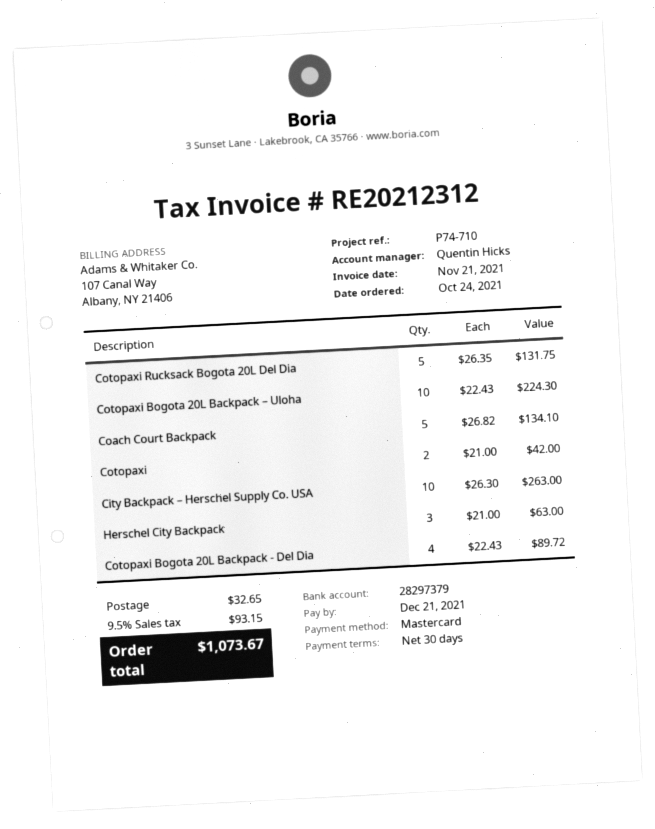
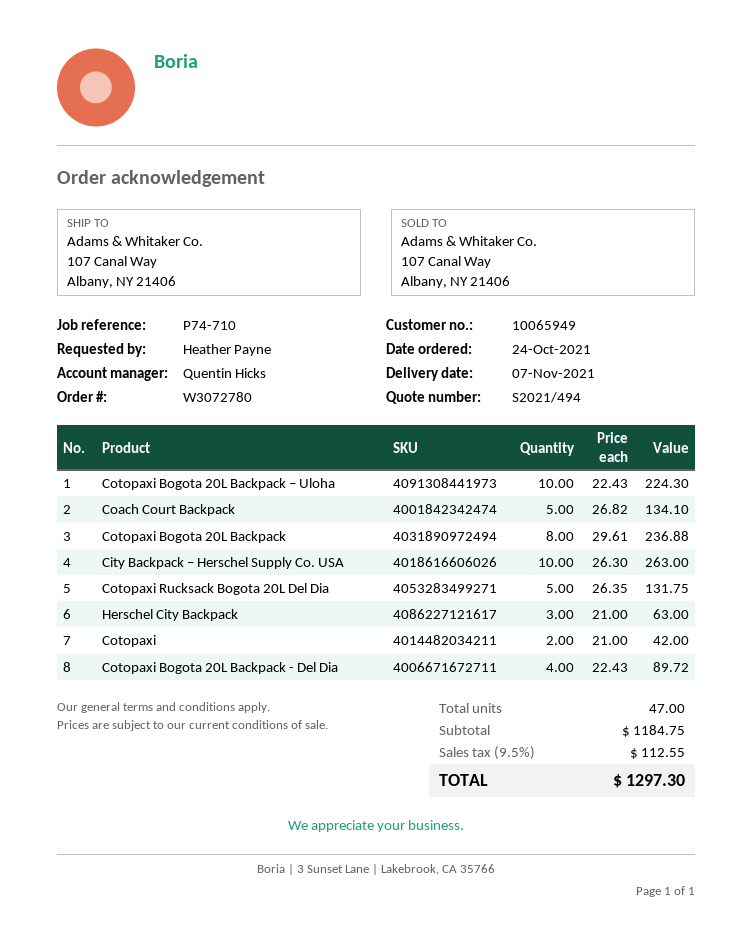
Cotopaxi Bogota 20L Backpack: none -> 8 x 29.61 = 236.88
shipping: 32.65 -> none
tax: 9.5% = 93.15 -> 9.5% = 112.55
total: 1073.67 -> 1297.30

